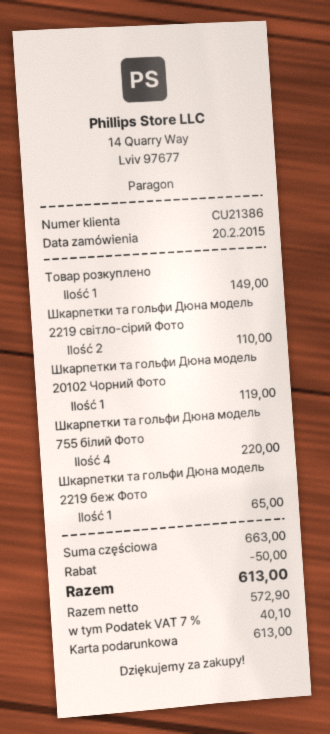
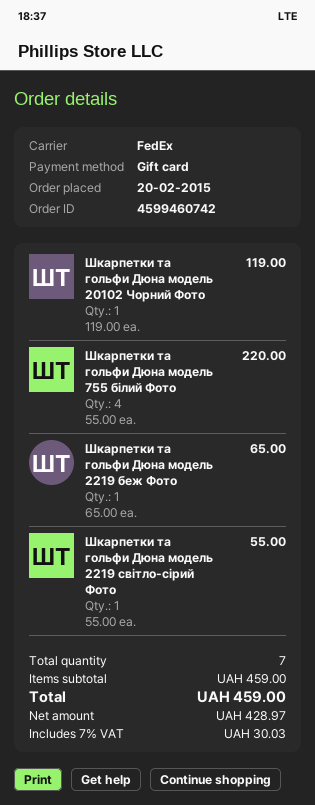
Товар розкуплено: 1 for 149.00 -> none
Шкарпетки та гольфи Дюна модель 2219 світло-сірий Фото: 2 for 110.00 -> 1 for 55.00
subtotal: 663.00 -> 459.00
discount: 50.00 -> none
net: 572.90 -> 428.97
tax: 7% = 40.10 -> 7% = 30.03
total: 613.00 -> 459.00

